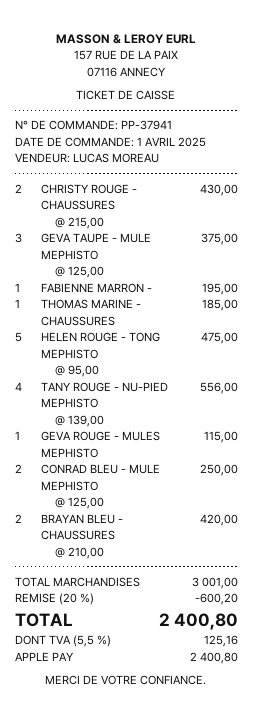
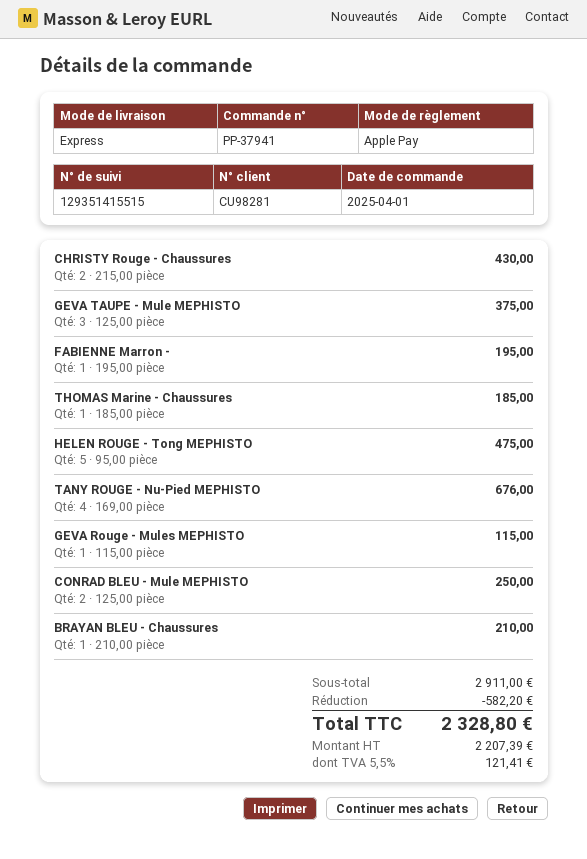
TANY ROUGE - NU-PIED MEPHISTO: 4 x 139.00 = 556.00 -> 4 x 169.00 = 676.00
BRAYAN BLEU - CHAUSSURES: 2 x 210.00 = 420.00 -> 1 x 210.00 = 210.00
subtotal: 3001.00 -> 2911.00
discount: 600.20 -> 582.20
tax: 5.5% = 125.16 -> 5.5% = 121.41
total: 2400.80 -> 2328.80

